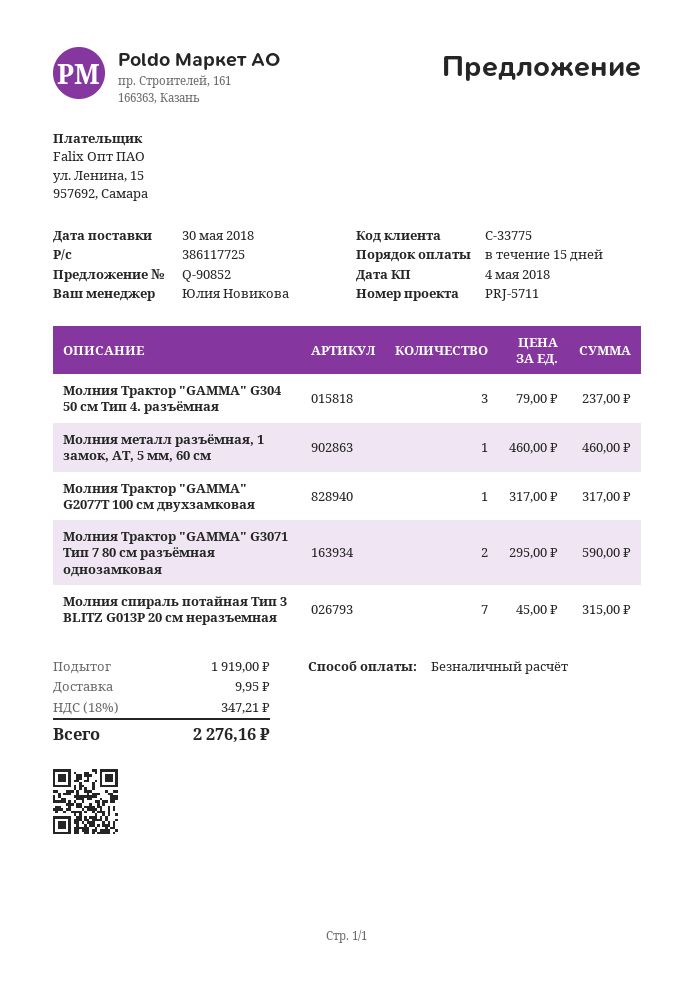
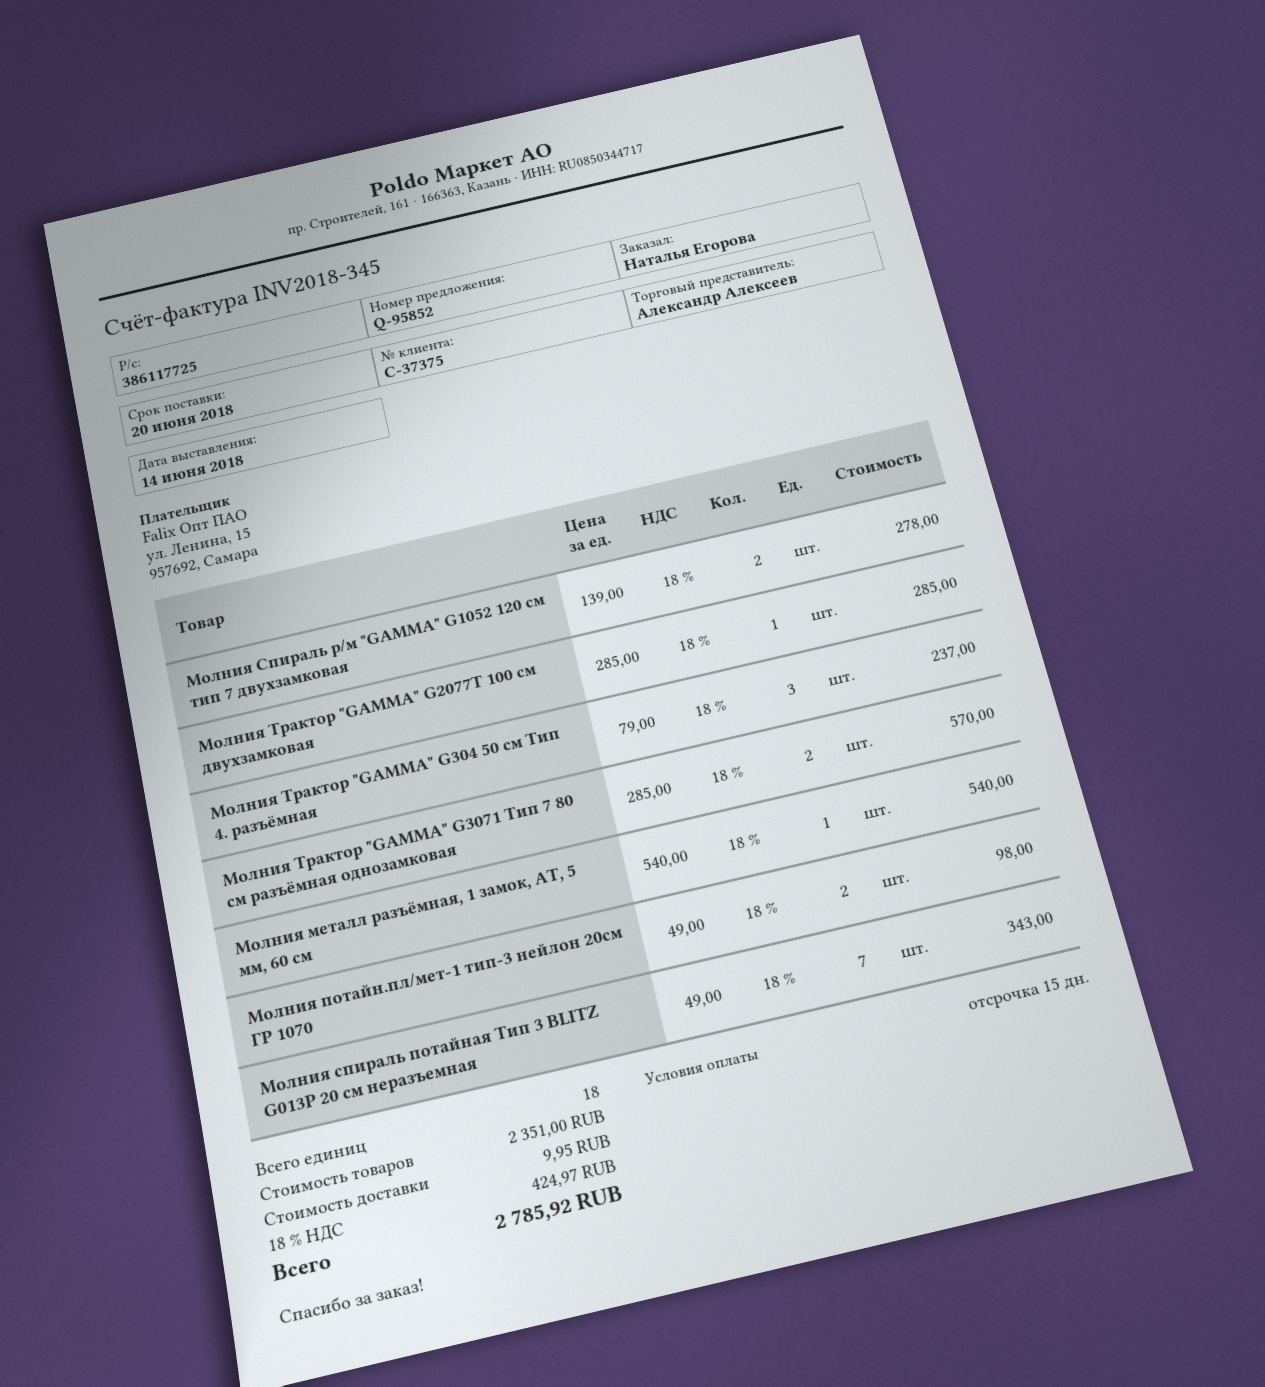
quote number: Q-90852 -> Q-95852
delivery date: 2018-05-30 -> 2018-06-20
customer number: C-33775 -> C-37375
sales rep: Юлия Новикова -> Александр Алексеев
Молния металл разъёмная, 1 замок, AT, 5 мм, 60 см: 1 x 460.00 = 460.00 -> 1 x 540.00 = 540.00
Молния Трактор "GAMMA" G2077T 100 см двухзамковая: 1 x 317.00 = 317.00 -> 1 x 285.00 = 285.00
Молния Трактор "GAMMA" G3071 Тип 7 80 см разъёмная однозамковая: 2 x 295.00 = 590.00 -> 2 x 285.00 = 570.00
Молния спираль потайная Тип 3 BLITZ G013P 20 см неразъемная: 7 x 45.00 = 315.00 -> 7 x 49.00 = 343.00
Молния Спираль р/м "GAMMA" G1052 120 см тип 7 двухзамковая: none -> 2 x 139.00 = 278.00
Молния потайн.пл/мет-1 тип-3 нейлон 20см ГР 1070: none -> 2 x 49.00 = 98.00
subtotal: 1919.00 -> 2351.00
tax: 18% = 347.21 -> 18% = 424.97
total: 2276.16 -> 2785.92

